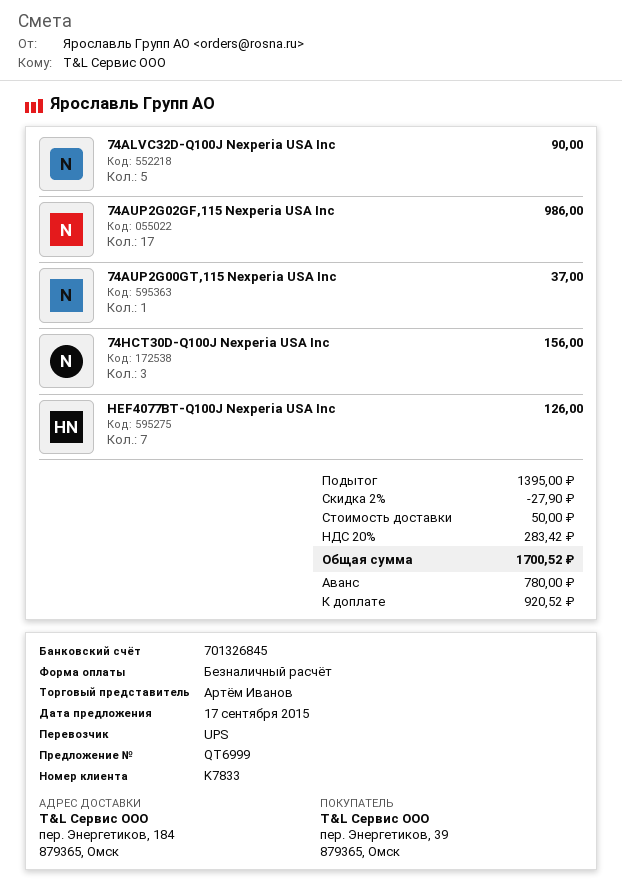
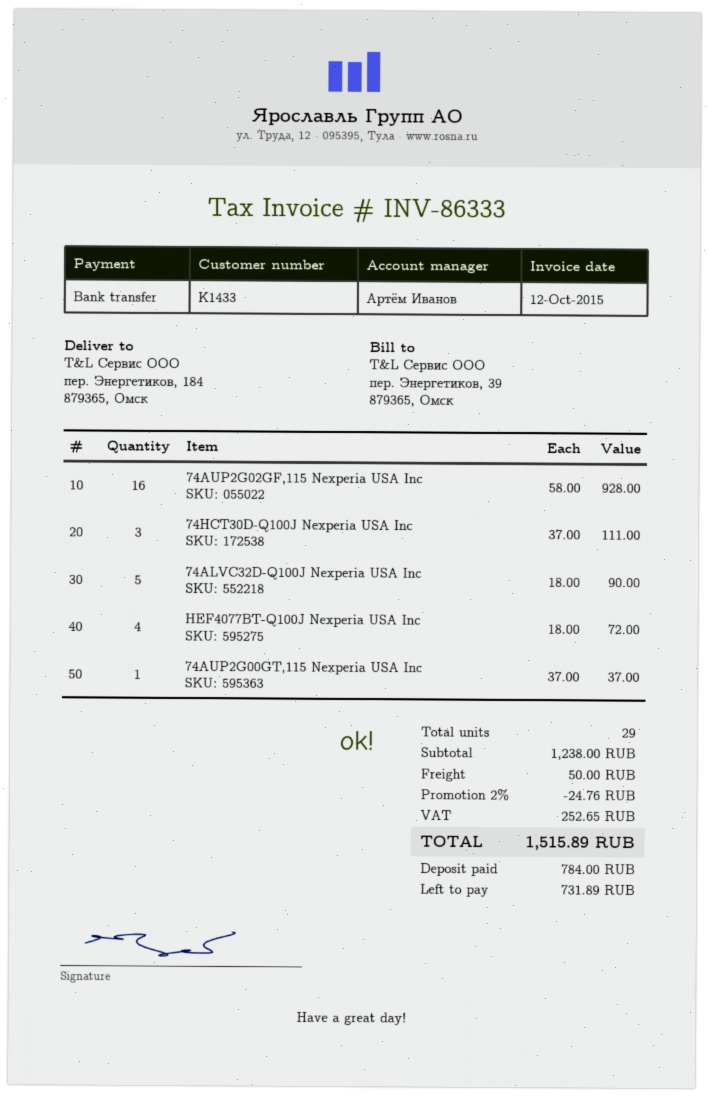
customer number: K7833 -> K1433
74AUP2G02GF,115 Nexperia USA Inc: 17 for 986.00 -> 16 for 928.00
74HCT30D-Q100J Nexperia USA Inc: 3 for 156.00 -> 3 for 111.00
HEF4077BT-Q100J Nexperia USA Inc: 7 for 126.00 -> 4 for 72.00
subtotal: 1395.00 -> 1238.00
discount: 2% = 27.90 -> 2% = 24.76
tax: 283.42 -> 252.65
total: 1700.52 -> 1515.89
deposit: 780.00 -> 784.00
balance: 920.52 -> 731.89

